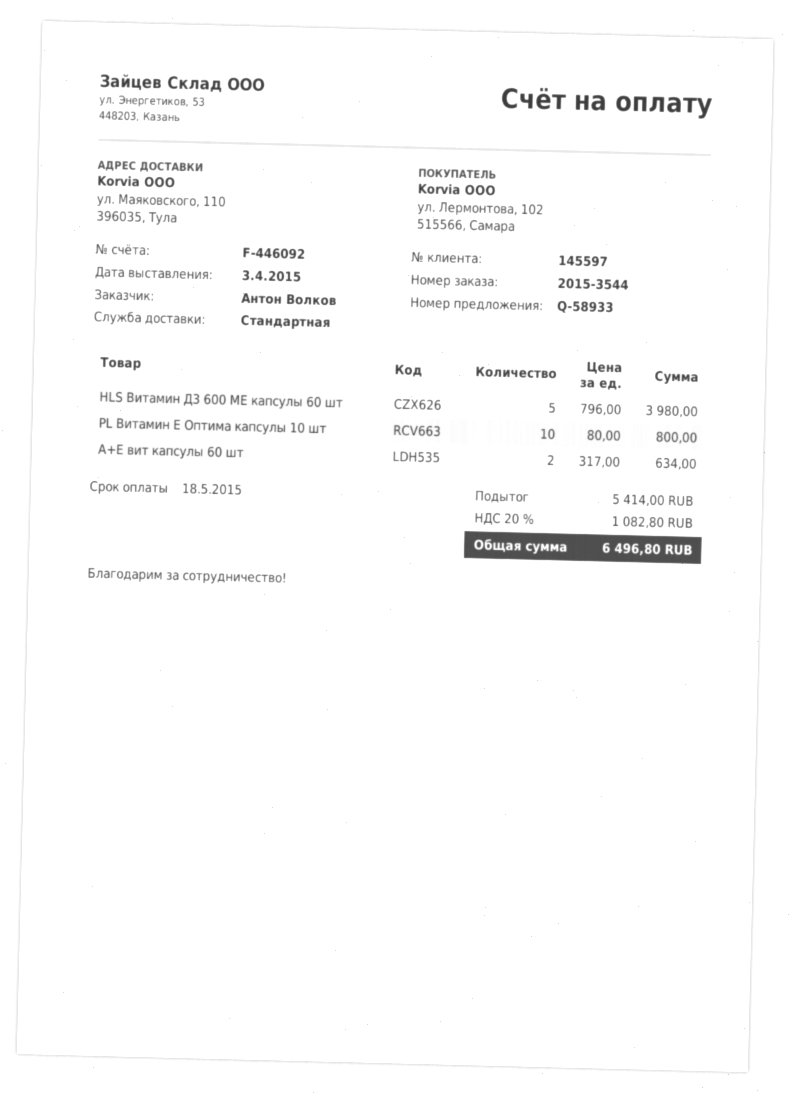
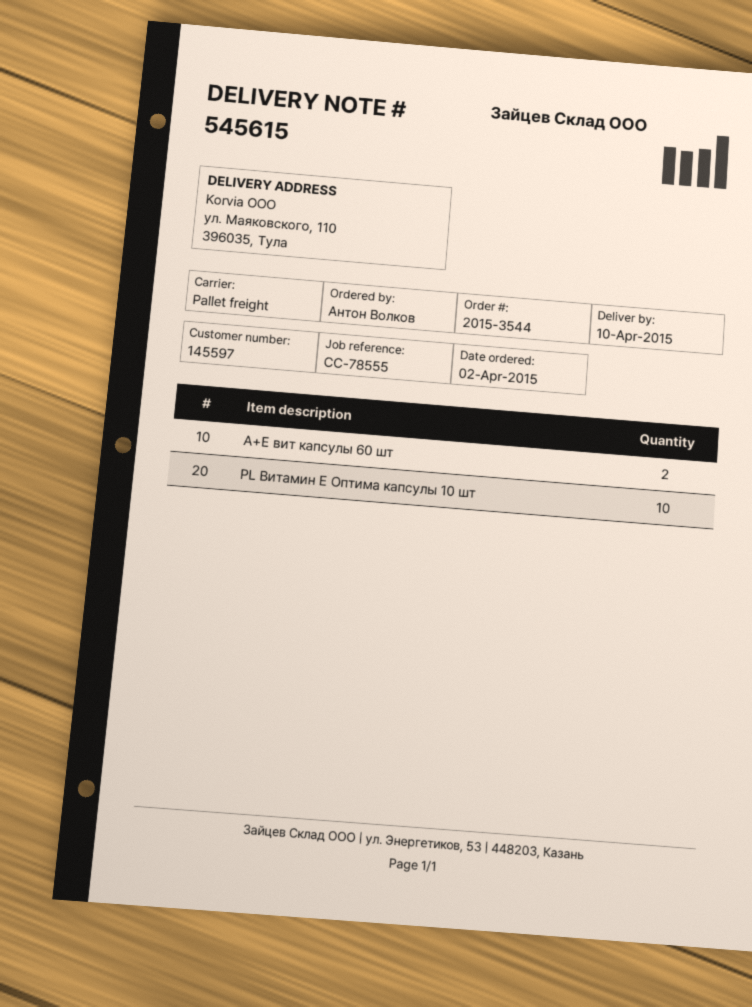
shipping method: standard -> pallet freight
HLS Витамин Д3 600 МЕ капсулы 60 шт: 5 -> none

